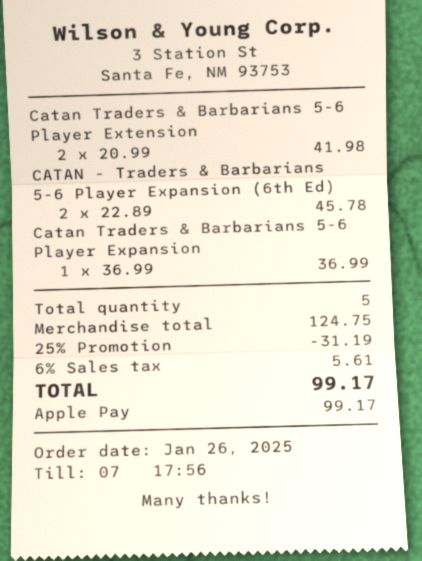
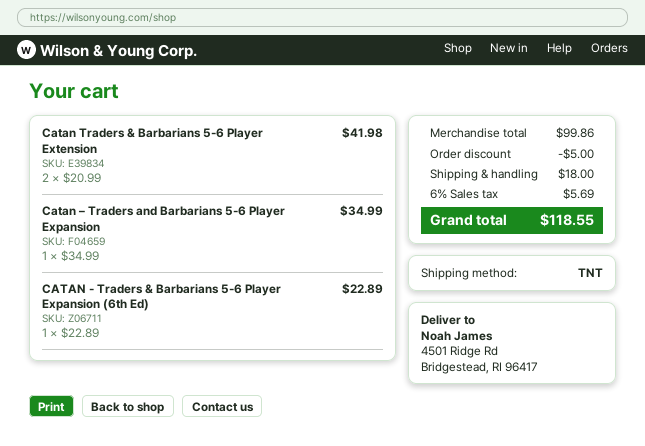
CATAN - Traders & Barbarians 5-6 Player Expansion (6th Ed): 2 x 22.89 = 45.78 -> 1 x 22.89 = 22.89
Catan Traders & Barbarians 5-6 Player Expansion: 1 x 36.99 = 36.99 -> none
Catan – Traders and Barbarians 5-6 Player Expansion: none -> 1 x 34.99 = 34.99
subtotal: 124.75 -> 99.86
discount: 31.19 -> 5.00
shipping: none -> 18.00
tax: 6% = 5.61 -> 6% = 5.69
total: 99.17 -> 118.55

